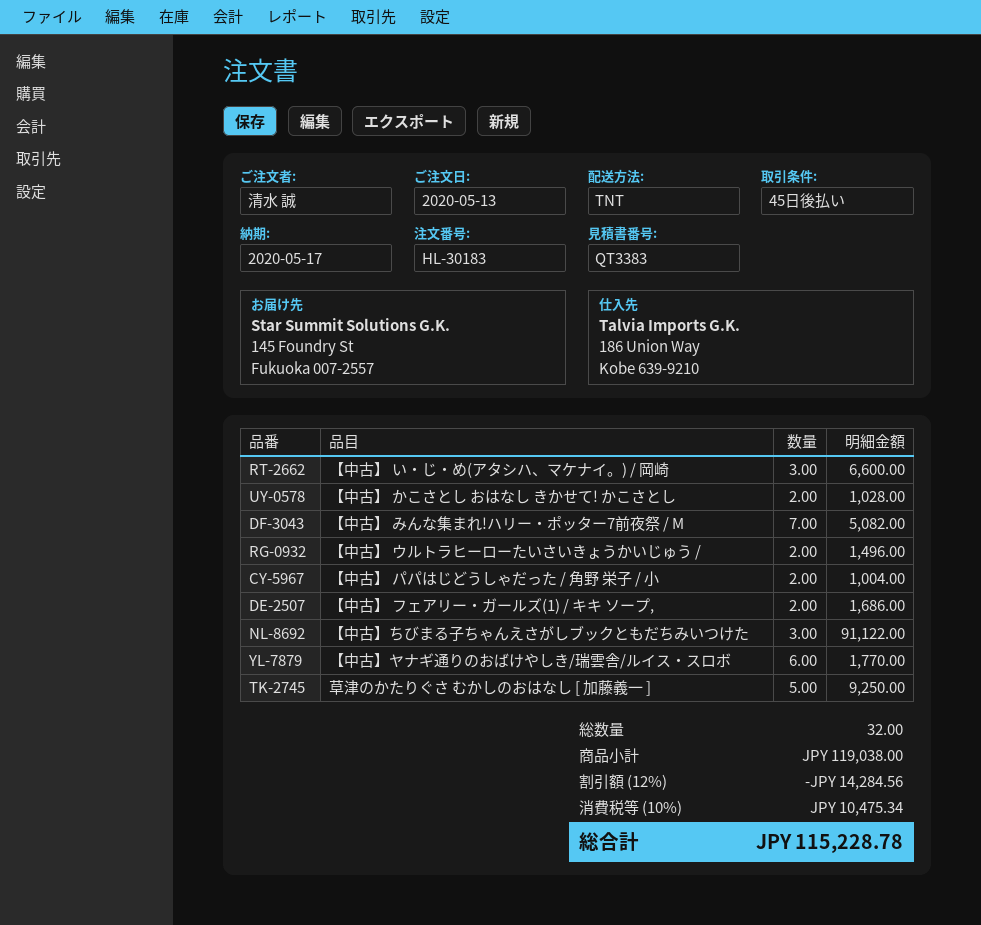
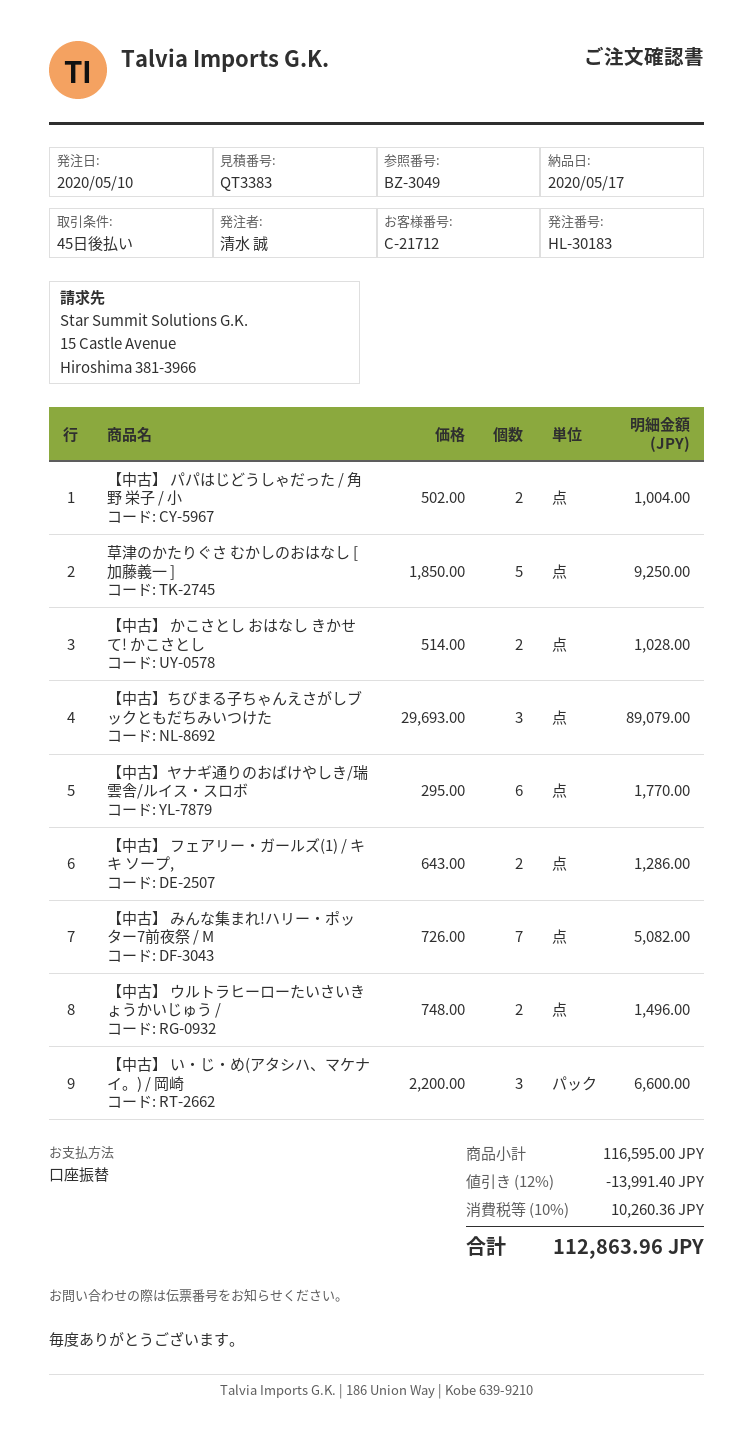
order date: 2020-05-13 -> 2020-05-10
【中古】 フェアリー・ガールズ(1) / キキ ソープ,: 2 for 1686.00 -> 2 for 1286.00
【中古】ちびまる子ちゃんえさがしブックともだちみいつけた: 3 for 91122.00 -> 3 for 89079.00
subtotal: 119038.00 -> 116595.00
discount: 12% = 14284.56 -> 12% = 13991.40
tax: 10% = 10475.34 -> 10% = 10260.36
total: 115228.78 -> 112863.96

